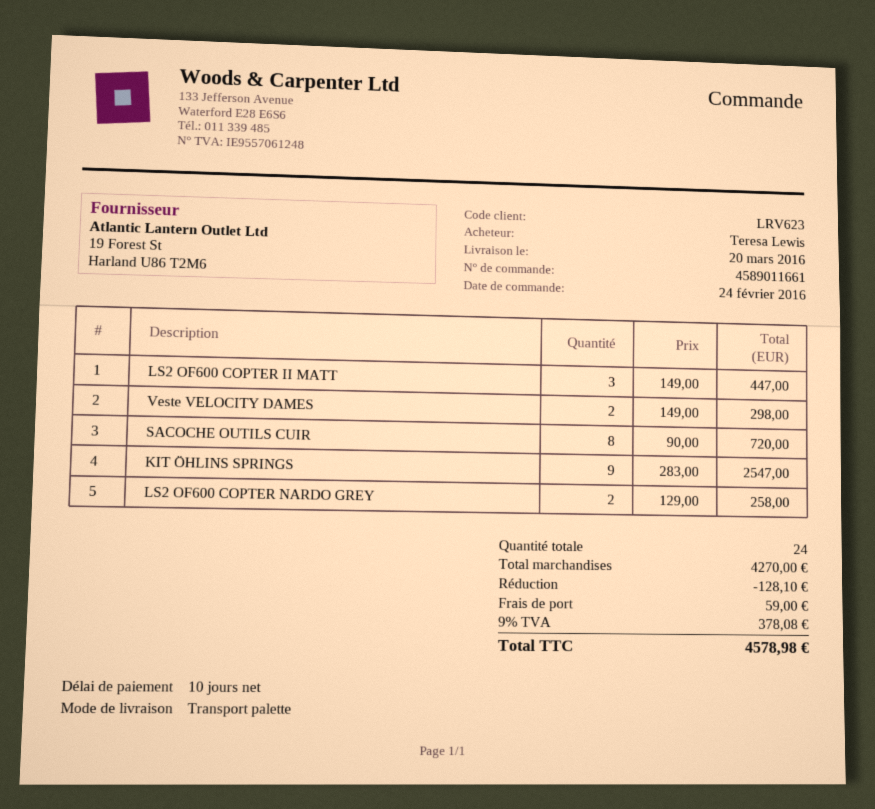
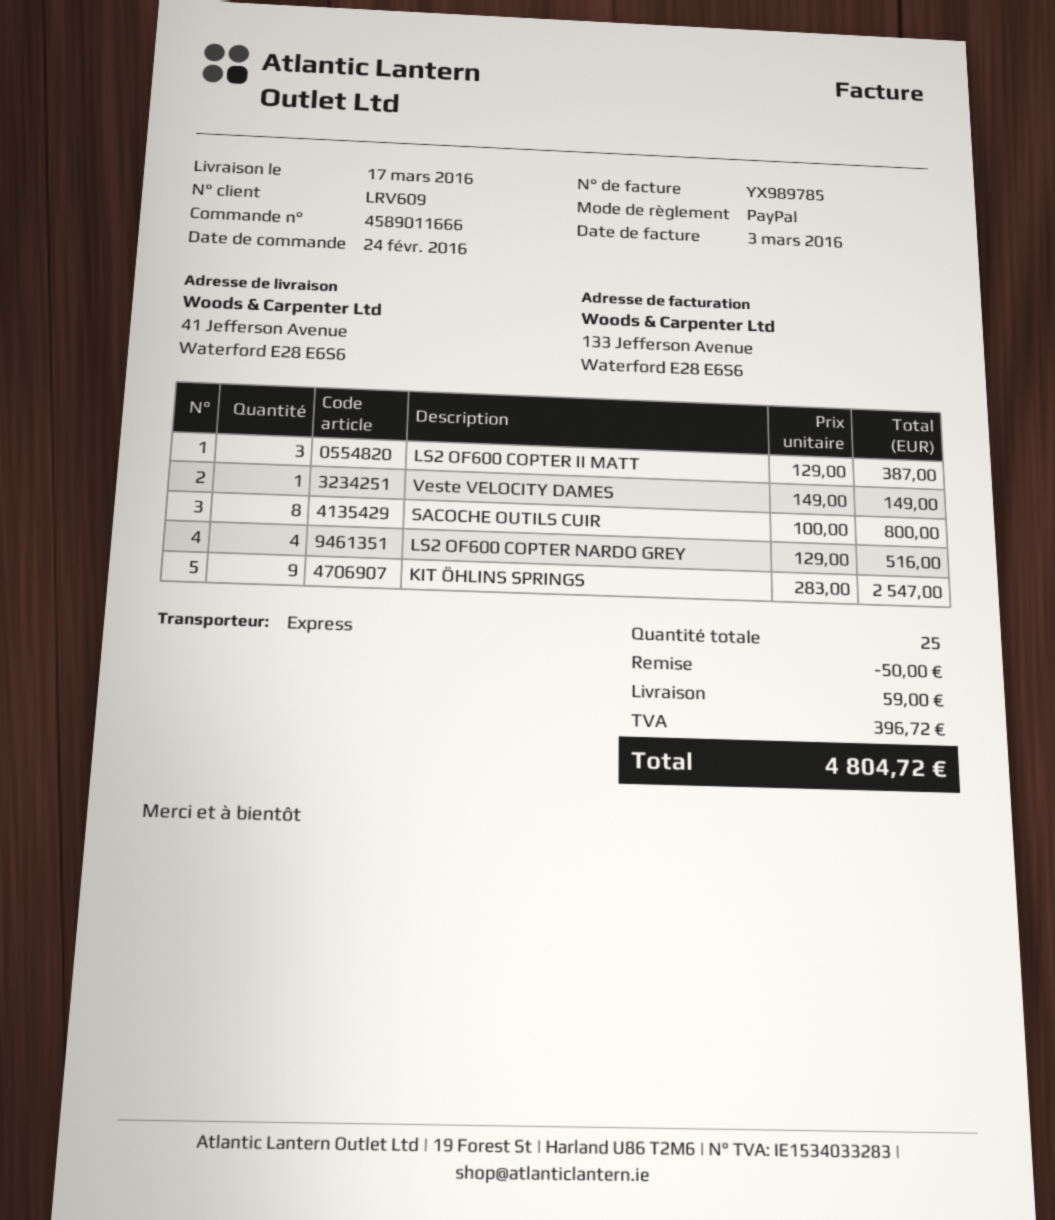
order number: 4589011661 -> 4589011666
delivery date: 2016-03-20 -> 2016-03-17
customer number: LRV623 -> LRV609
shipping method: pallet freight -> express
LS2 OF600 COPTER II MATT: 3 x 149.00 = 447.00 -> 3 x 129.00 = 387.00
Veste VELOCITY DAMES: 2 x 149.00 = 298.00 -> 1 x 149.00 = 149.00
SACOCHE OUTILS CUIR: 8 x 90.00 = 720.00 -> 8 x 100.00 = 800.00
LS2 OF600 COPTER NARDO GREY: 2 x 129.00 = 258.00 -> 4 x 129.00 = 516.00
total quantity: 24 -> 25
discount: 128.10 -> 50.00
tax: 378.08 -> 396.72
total: 4578.98 -> 4804.72

